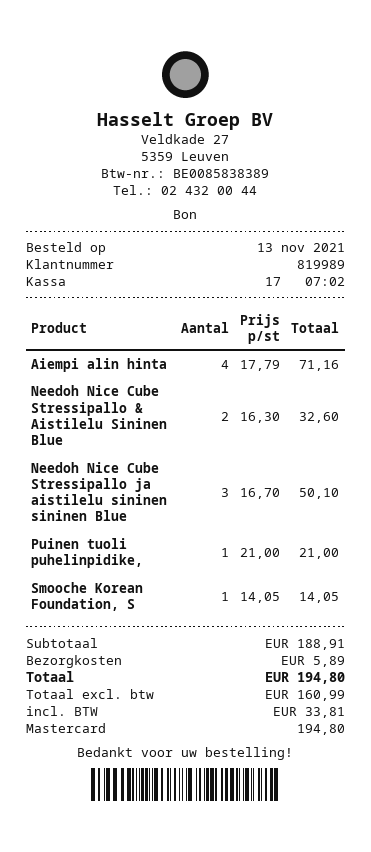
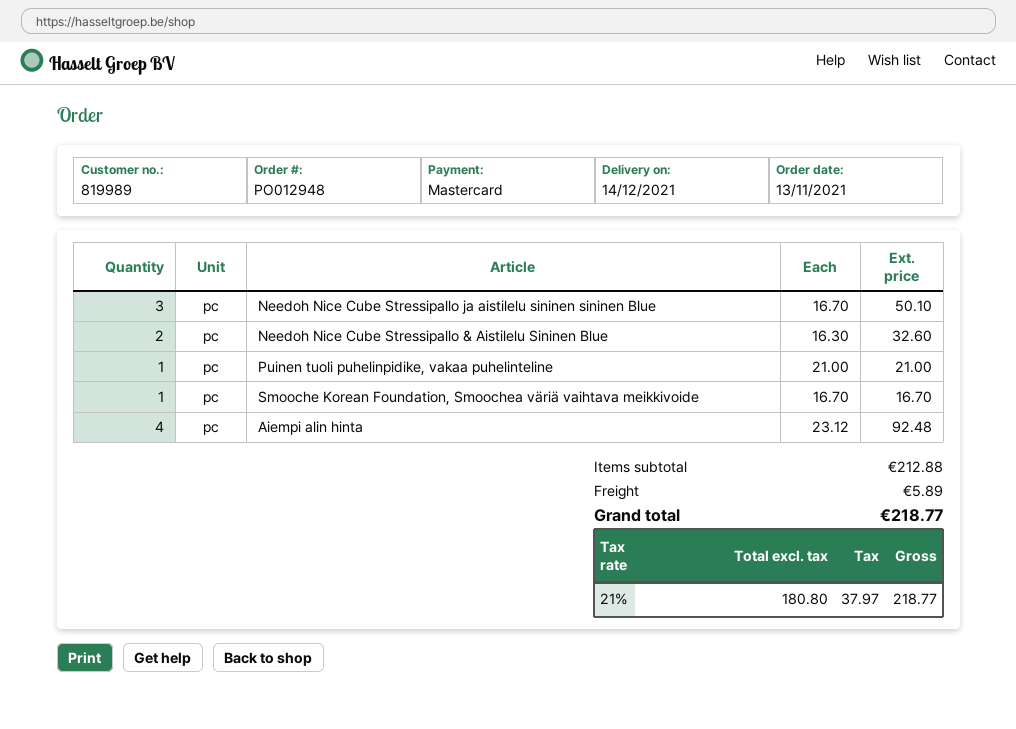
Aiempi alin hinta: 4 x 17.79 = 71.16 -> 4 x 23.12 = 92.48
Smooche Korean Foundation, S: 1 x 14.05 = 14.05 -> 1 x 16.70 = 16.70
subtotal: 188.91 -> 212.88
net: 160.99 -> 180.80
tax: 33.81 -> 37.97
total: 194.80 -> 218.77

